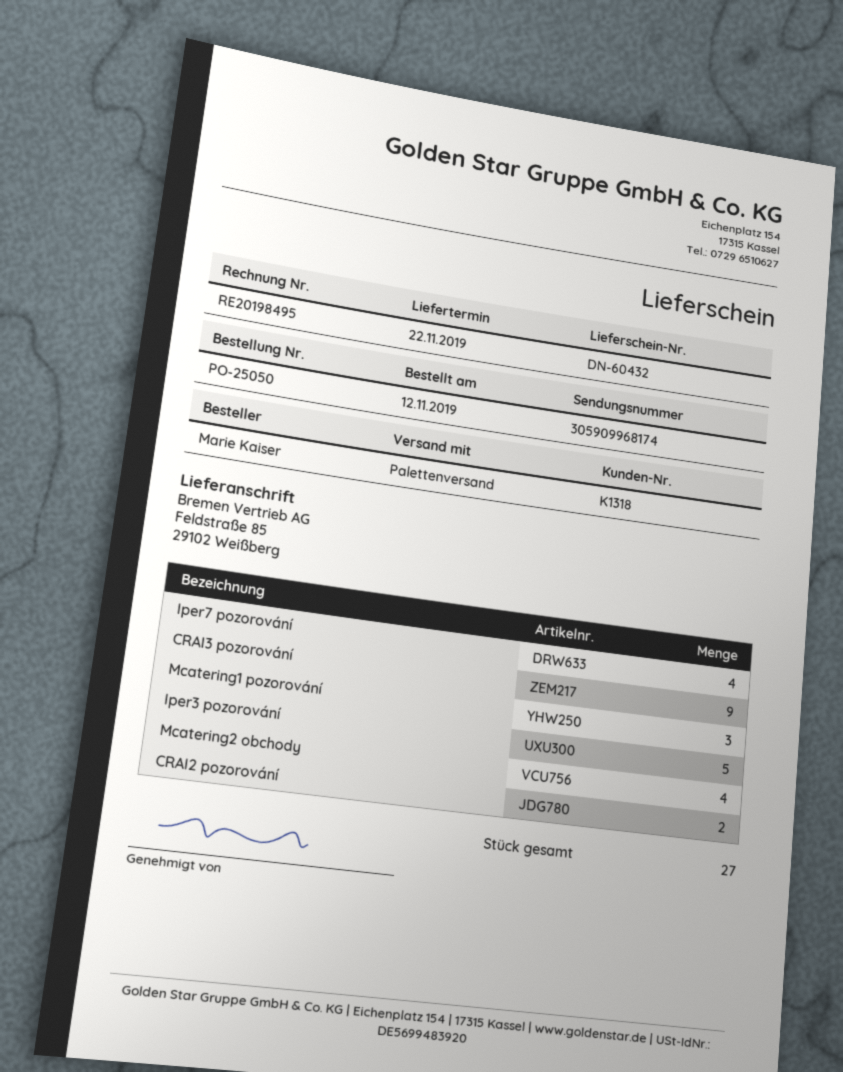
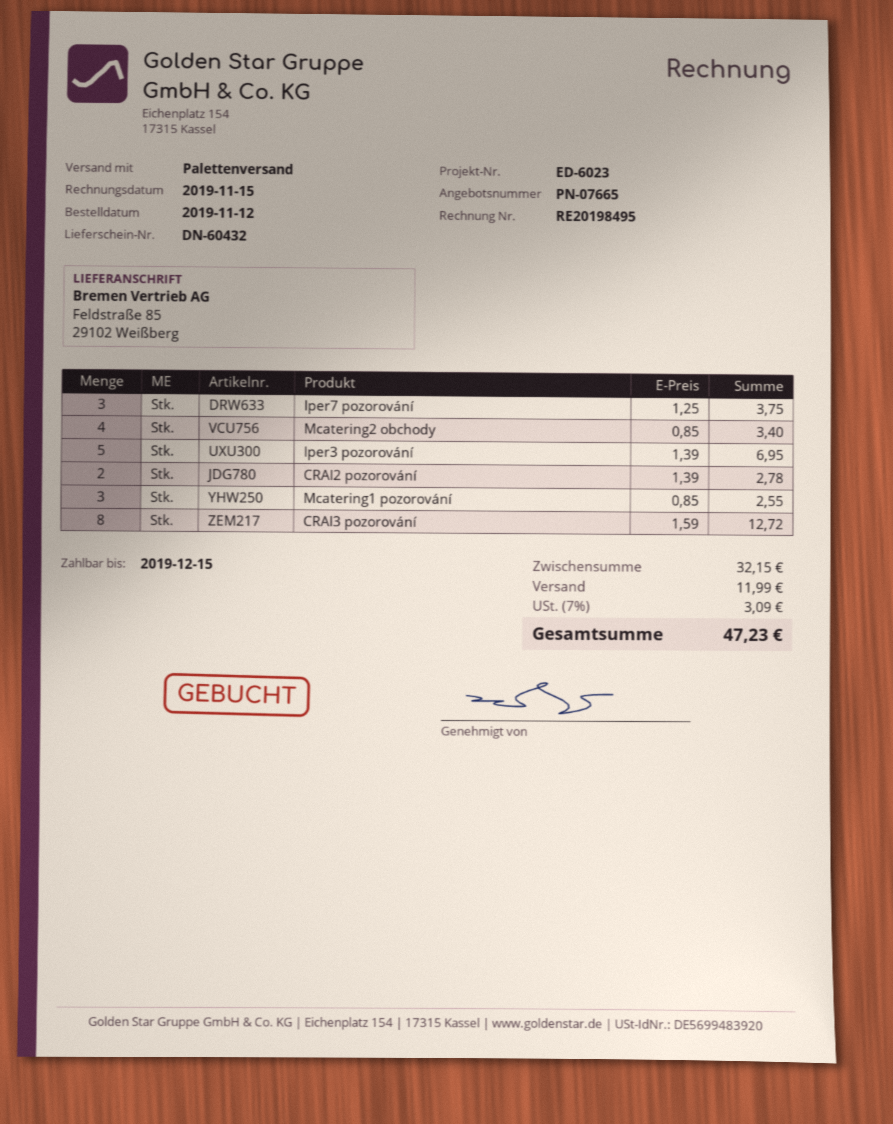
Iper7 pozorování: 4 -> 3
CRAI3 pozorování: 9 -> 8

